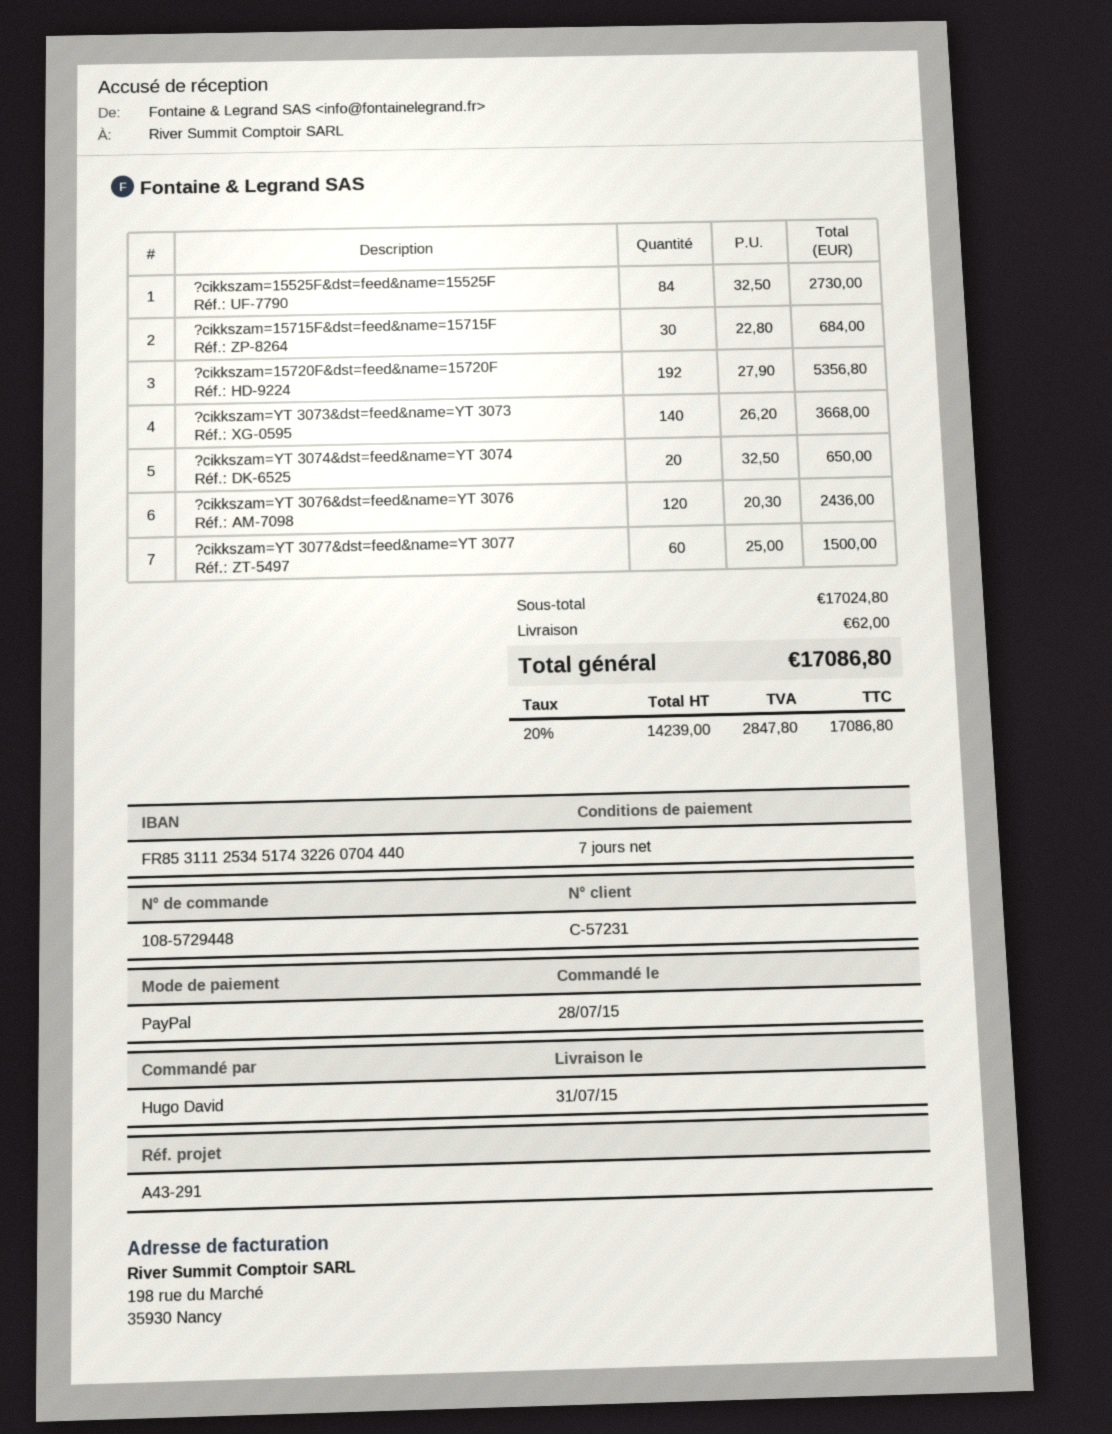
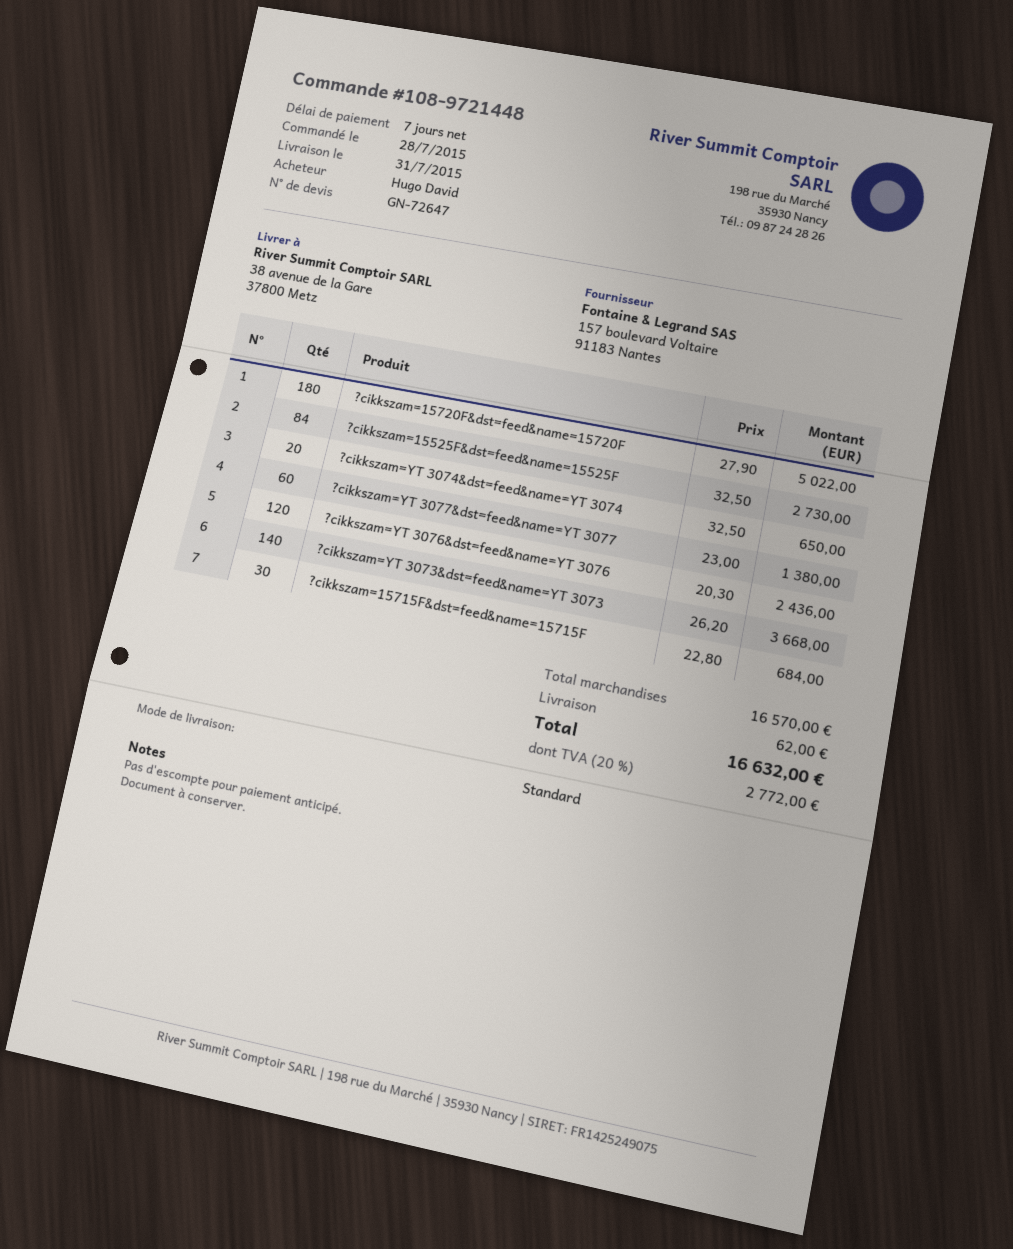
order number: 108-5729448 -> 108-9721448
?cikkszam=15720F&dst=feed&name=15720F: 192 x 27.90 = 5356.80 -> 180 x 27.90 = 5022.00
?cikkszam=YT 3077&dst=feed&name=YT 3077: 60 x 25.00 = 1500.00 -> 60 x 23.00 = 1380.00
subtotal: 17024.80 -> 16570.00
tax: 20% = 2847.80 -> 20% = 2772.00
total: 17086.80 -> 16632.00

